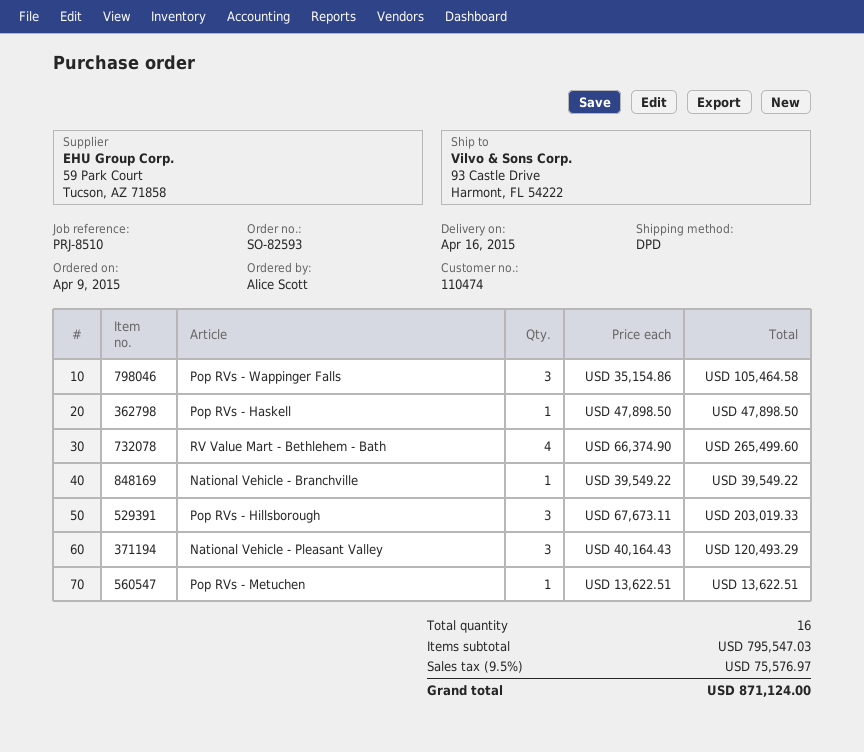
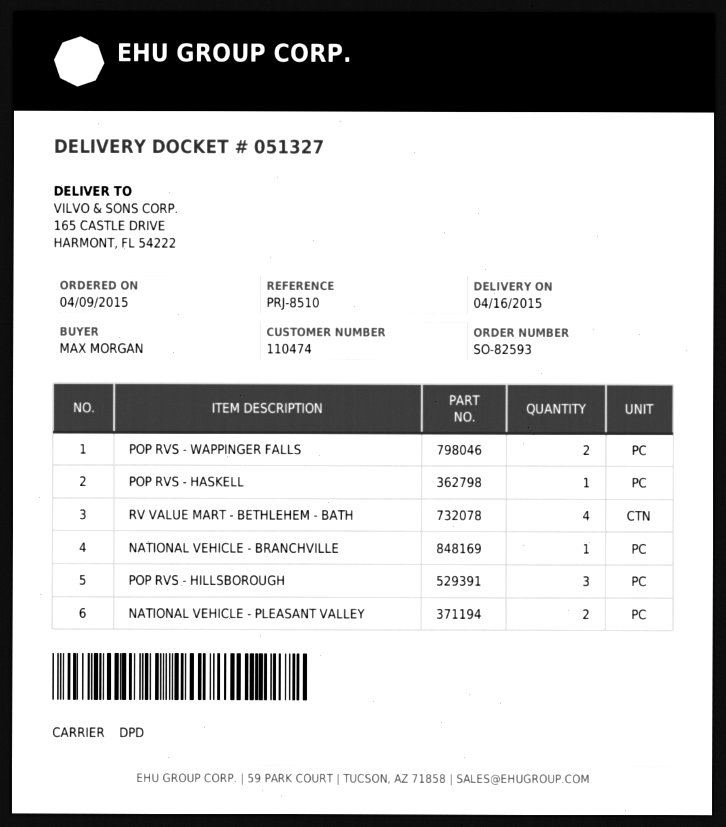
ordered by: Alice Scott -> MAX MORGAN
ship to: 93 Castle Drive, Harmont, FL 54222 -> 165 CASTLE DRIVE, HARMONT, FL 54222
Pop RVs - Wappinger Falls: 3 -> 2
National Vehicle - Pleasant Valley: 3 -> 2
Pop RVs - Metuchen: 1 -> none

